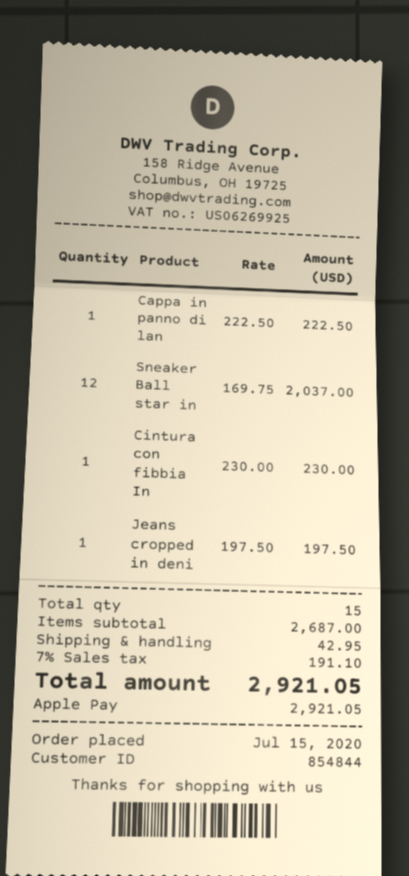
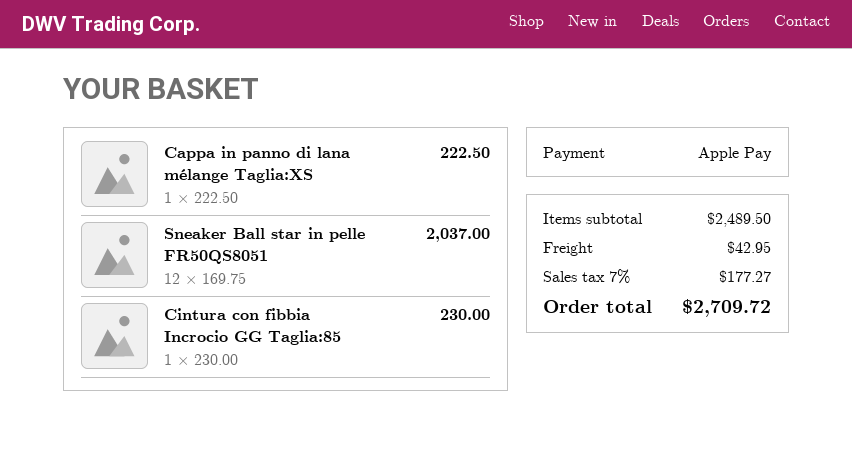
Jeans cropped in deni: 1 x 197.50 = 197.50 -> none
subtotal: 2687.00 -> 2489.50
tax: 7% = 191.10 -> 7% = 177.27
total: 2921.05 -> 2709.72

